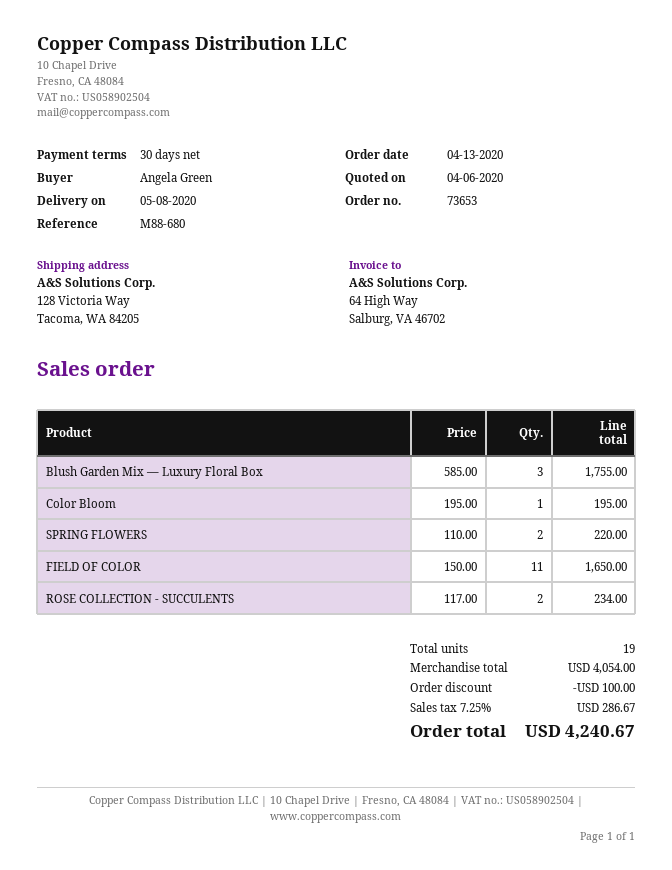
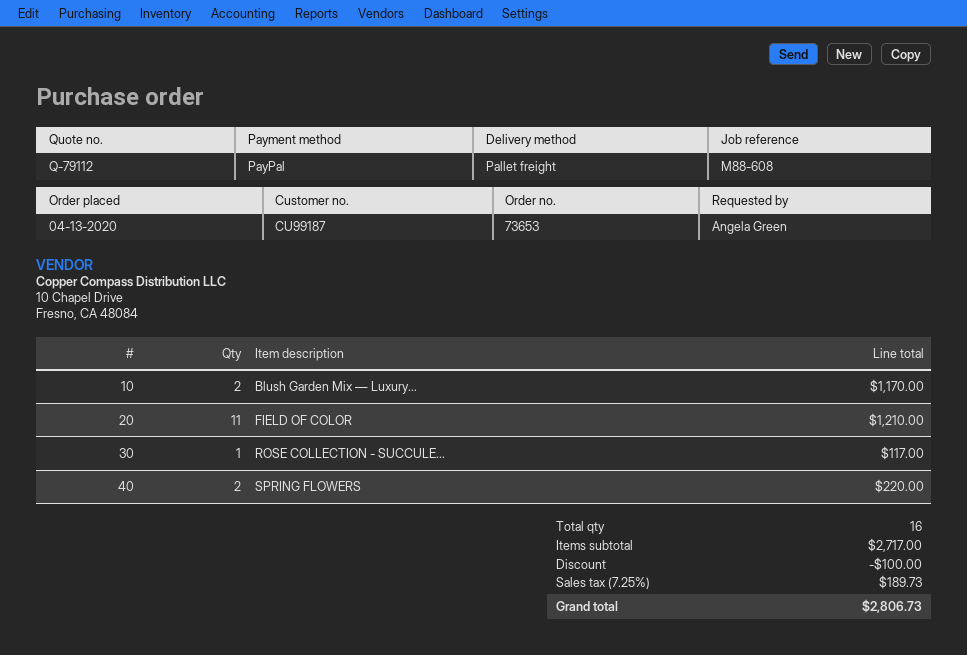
reference: M88-680 -> M88-608
Blush Garden Mix — Luxury Floral Box: 3 for 1755.00 -> 2 for 1170.00
Color Bloom: 1 for 195.00 -> none
FIELD OF COLOR: 11 for 1650.00 -> 11 for 1210.00
ROSE COLLECTION - SUCCULENTS: 2 for 234.00 -> 1 for 117.00
total quantity: 19 -> 16
subtotal: 4054.00 -> 2717.00
tax: 7.25% = 286.67 -> 7.25% = 189.73
total: 4240.67 -> 2806.73

